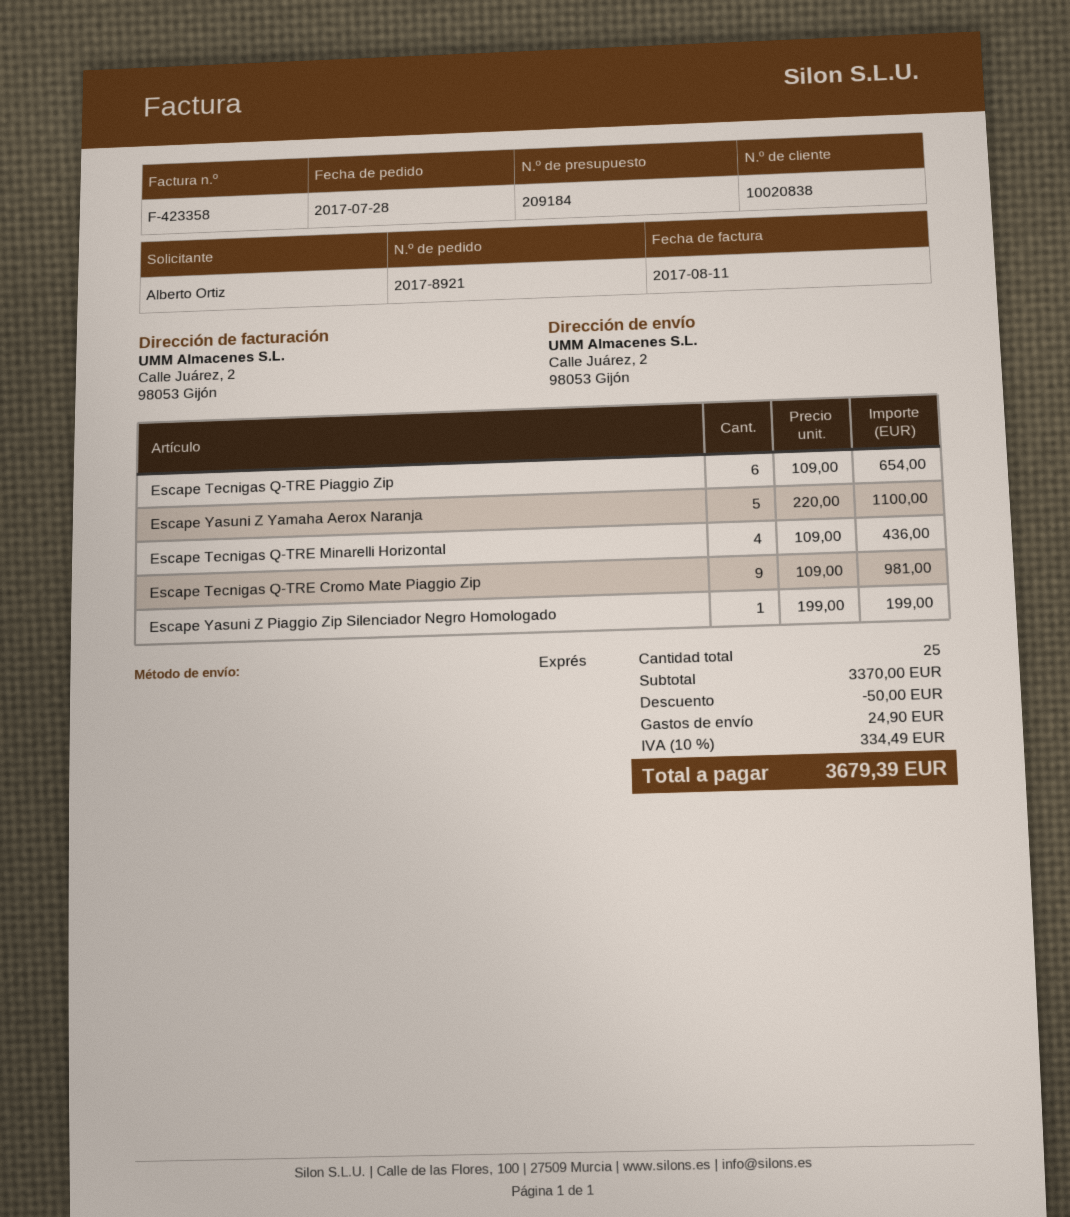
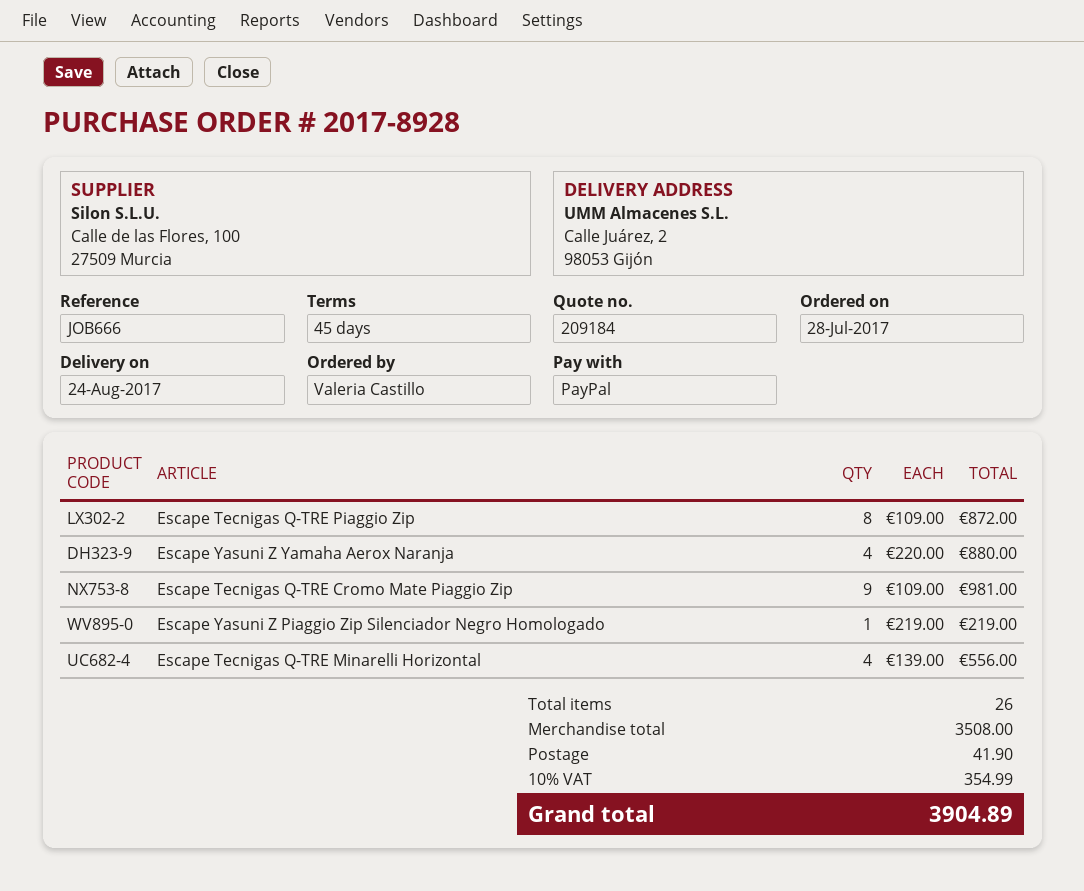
order number: 2017-8921 -> 2017-8928
ordered by: Alberto Ortiz -> Valeria Castillo
Escape Tecnigas Q-TRE Piaggio Zip: 6 x 109.00 = 654.00 -> 8 x 109.00 = 872.00
Escape Yasuni Z Yamaha Aerox Naranja: 5 x 220.00 = 1100.00 -> 4 x 220.00 = 880.00
Escape Tecnigas Q-TRE Minarelli Horizontal: 4 x 109.00 = 436.00 -> 4 x 139.00 = 556.00
Escape Yasuni Z Piaggio Zip Silenciador Negro Homologado: 1 x 199.00 = 199.00 -> 1 x 219.00 = 219.00
total quantity: 25 -> 26
subtotal: 3370.00 -> 3508.00
discount: 50.00 -> none
shipping: 24.90 -> 41.90
tax: 10% = 334.49 -> 10% = 354.99
total: 3679.39 -> 3904.89

